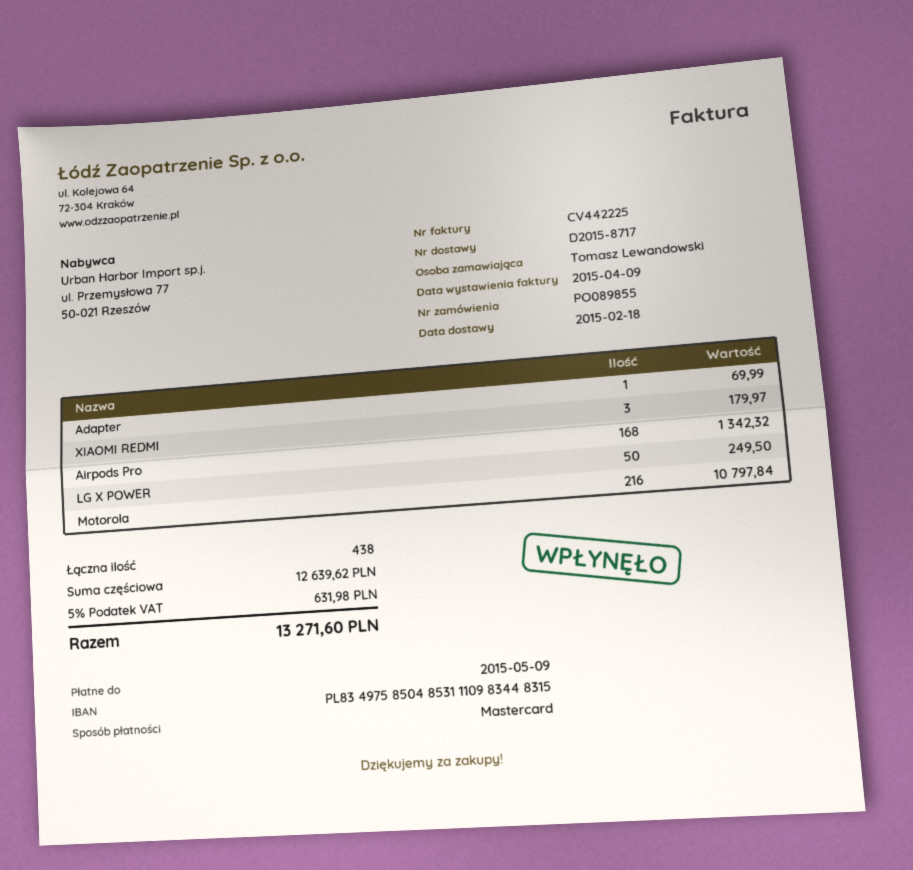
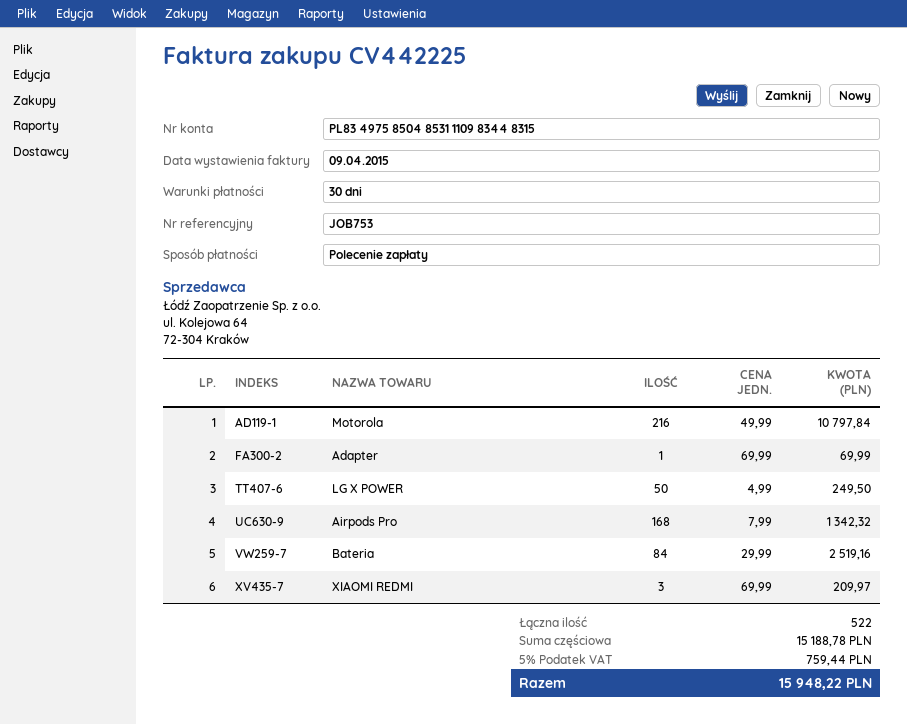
payment method: Mastercard -> direct debit
XIAOMI REDMI: 3 for 179.97 -> 3 for 209.97
Bateria: none -> 84 for 2519.16
total quantity: 438 -> 522
subtotal: 12639.62 -> 15188.78
tax: 5% = 631.98 -> 5% = 759.44
total: 13271.60 -> 15948.22

